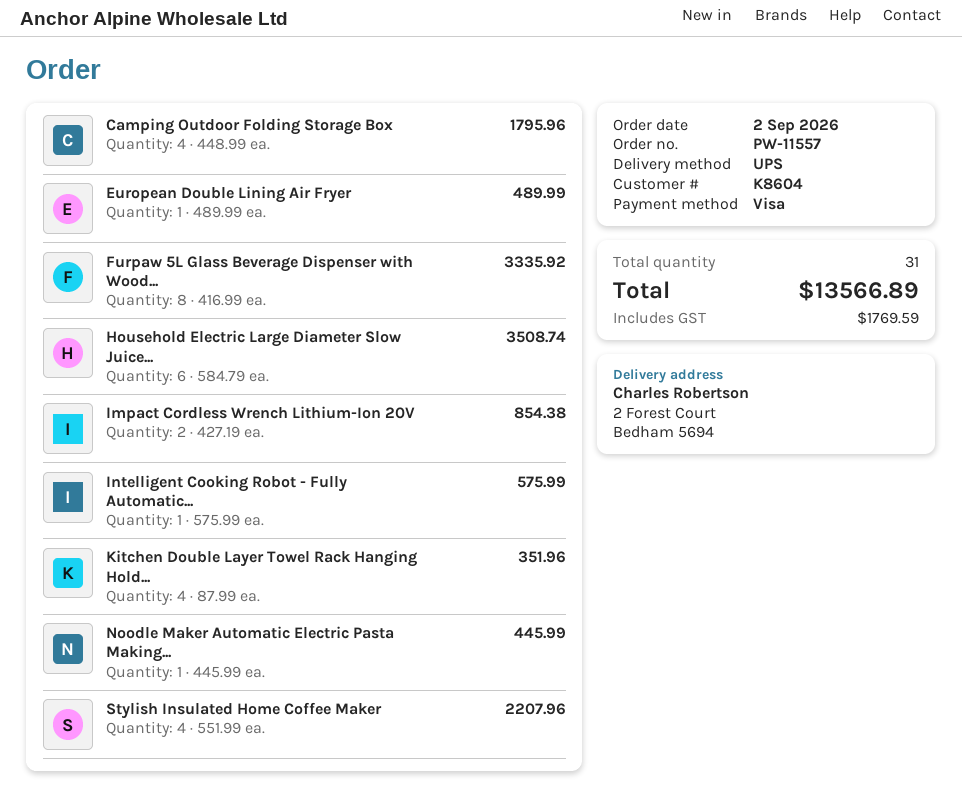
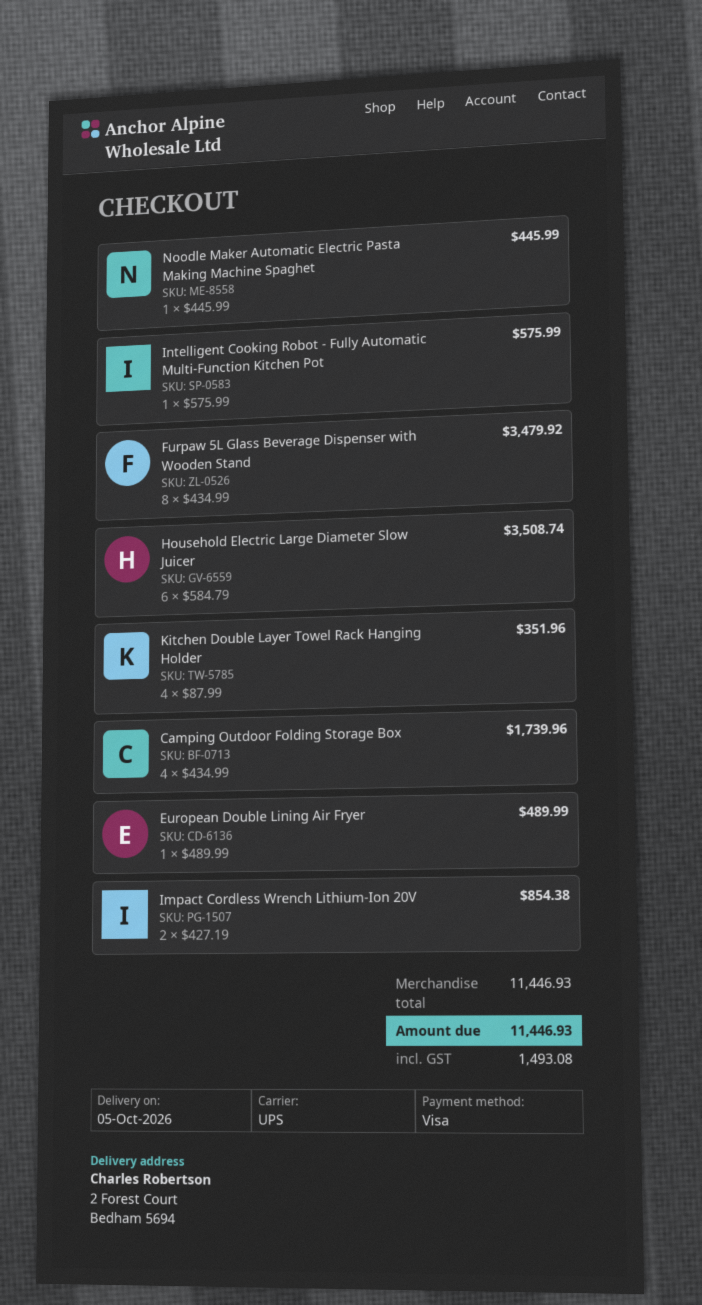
Camping Outdoor Folding Storage Box: 4 x 448.99 = 1795.96 -> 4 x 434.99 = 1739.96
Furpaw 5L Glass Beverage Dispenser with Wood...: 8 x 416.99 = 3335.92 -> 8 x 434.99 = 3479.92
Stylish Insulated Home Coffee Maker: 4 x 551.99 = 2207.96 -> none
tax: 1769.59 -> 1493.08
total: 13566.89 -> 11446.93

